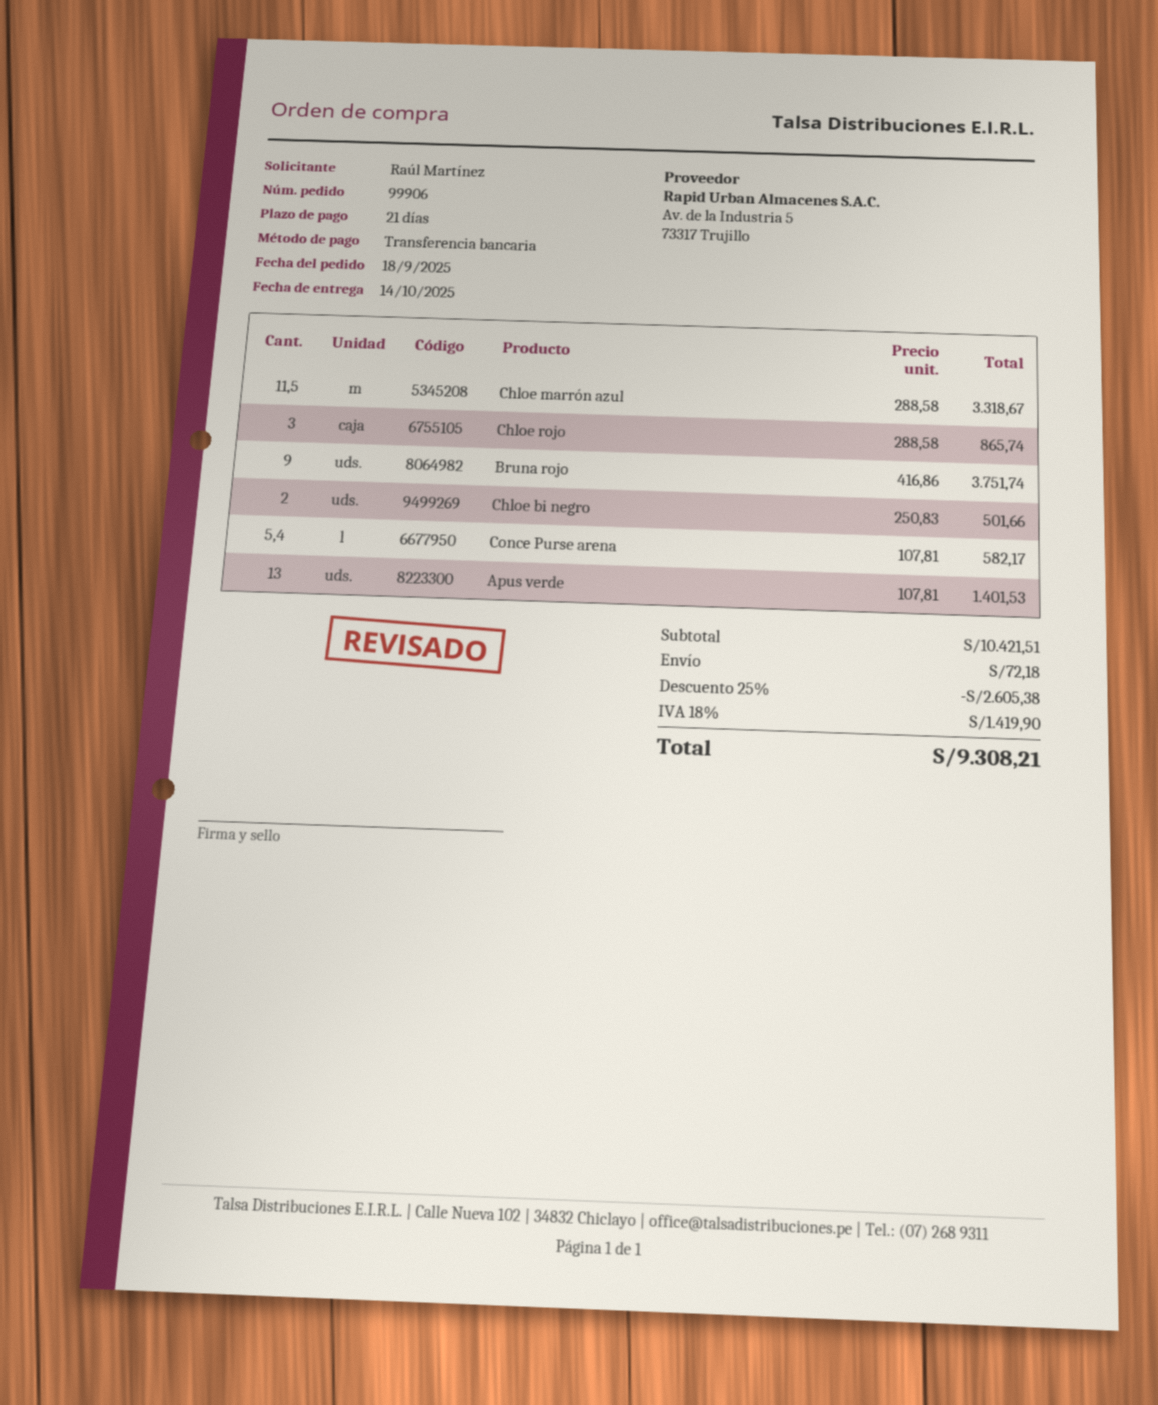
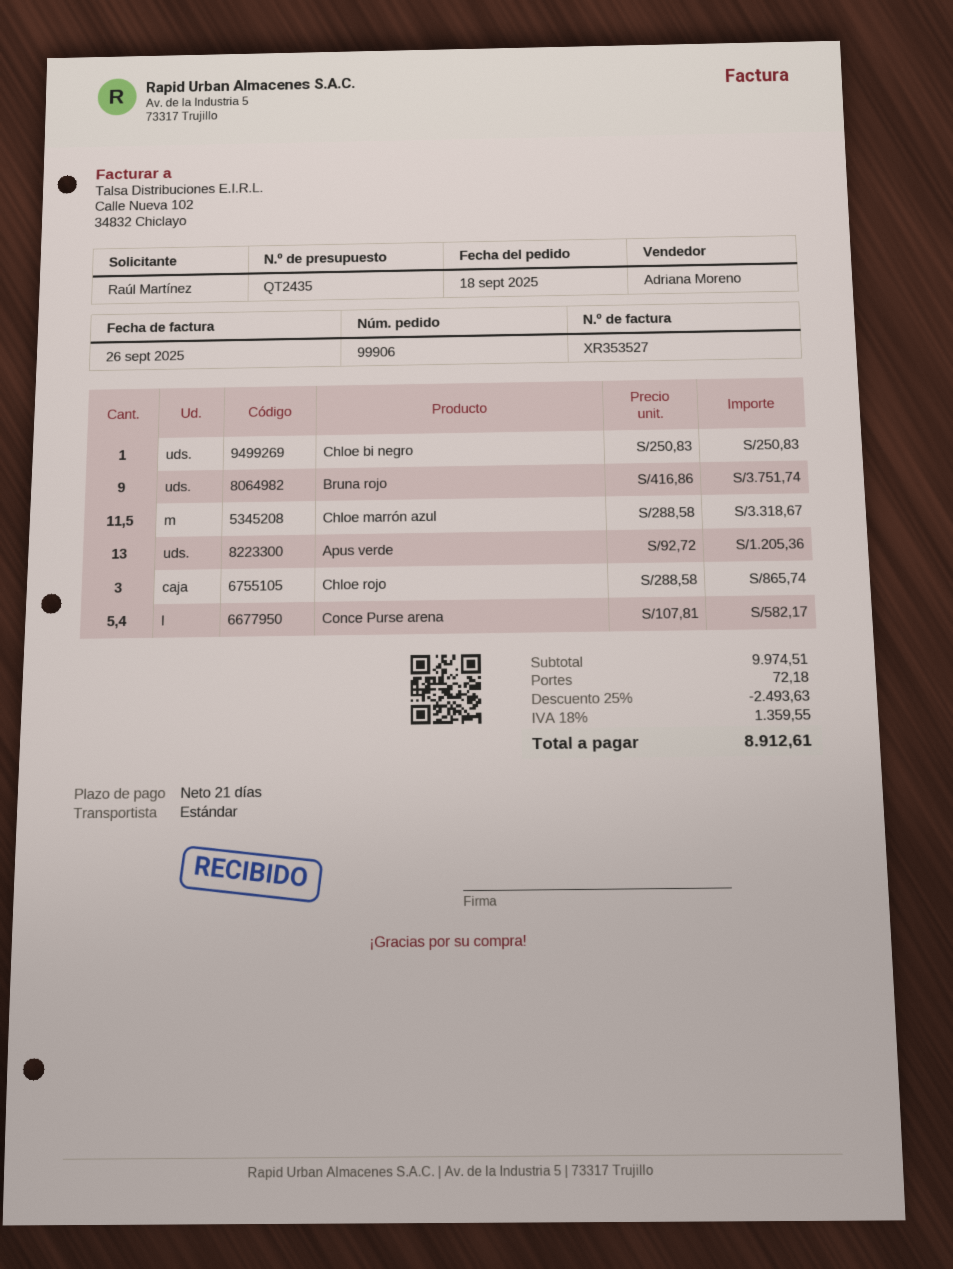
Chloe bi negro: 2 x 250.83 = 501.66 -> 1 x 250.83 = 250.83
Apus verde: 13 x 107.81 = 1401.53 -> 13 x 92.72 = 1205.36
subtotal: 10421.51 -> 9974.51
discount: 25% = 2605.38 -> 25% = 2493.63
tax: 18% = 1419.90 -> 18% = 1359.55
total: 9308.21 -> 8912.61

